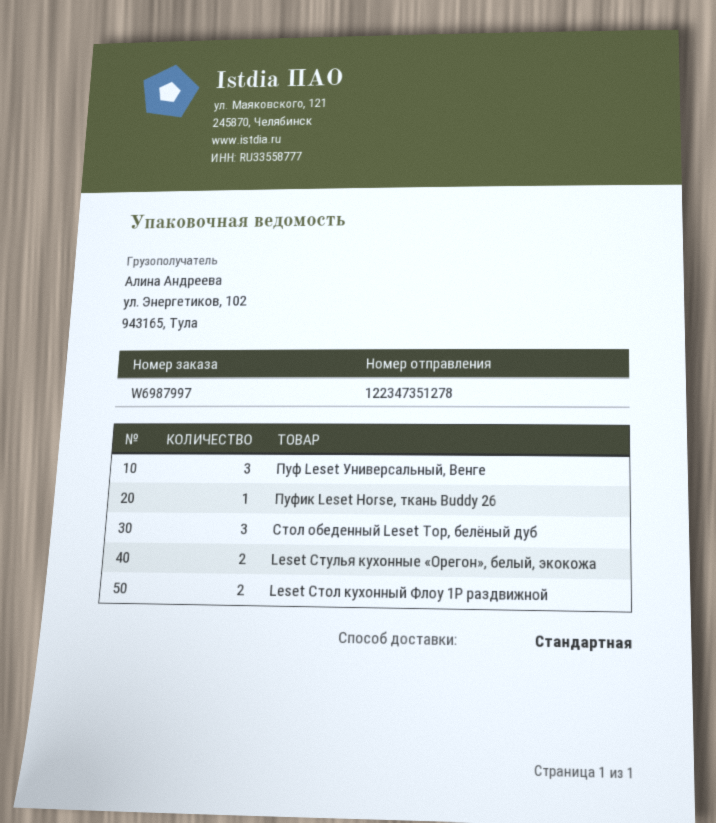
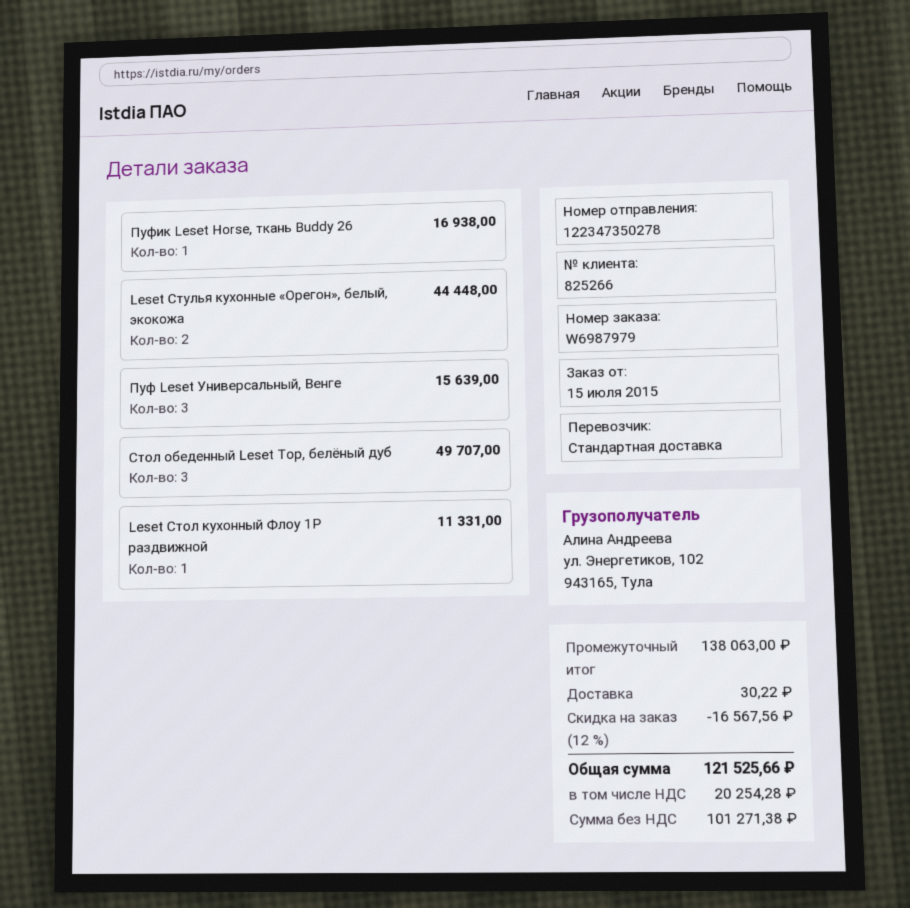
order number: W6987997 -> W6987979
tracking number: 122347351278 -> 122347350278
Leset Стол кухонный Флоу 1Р раздвижной: 2 -> 1

